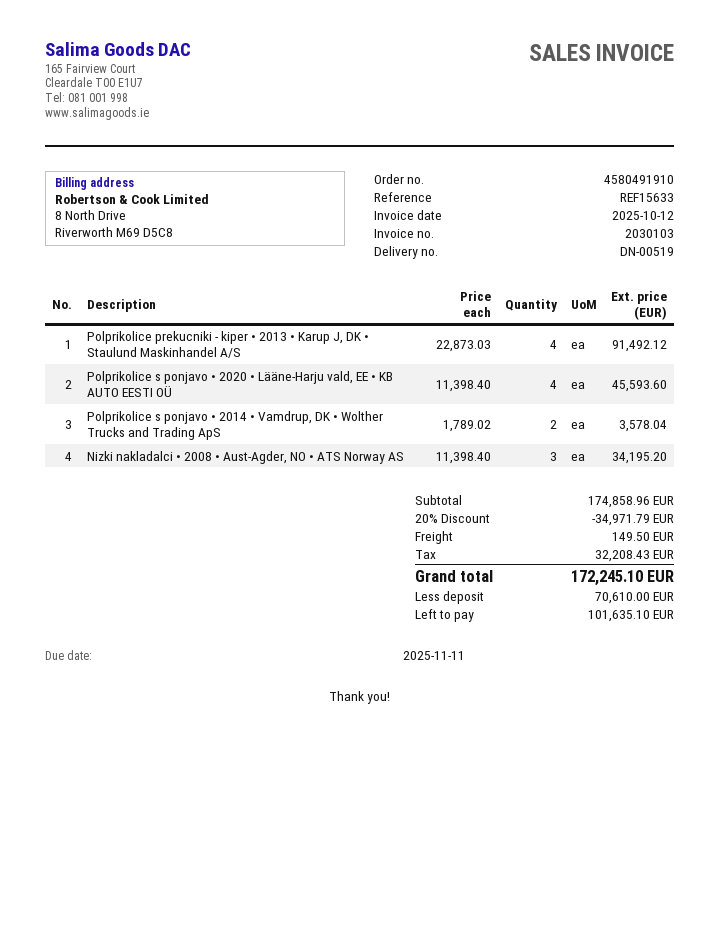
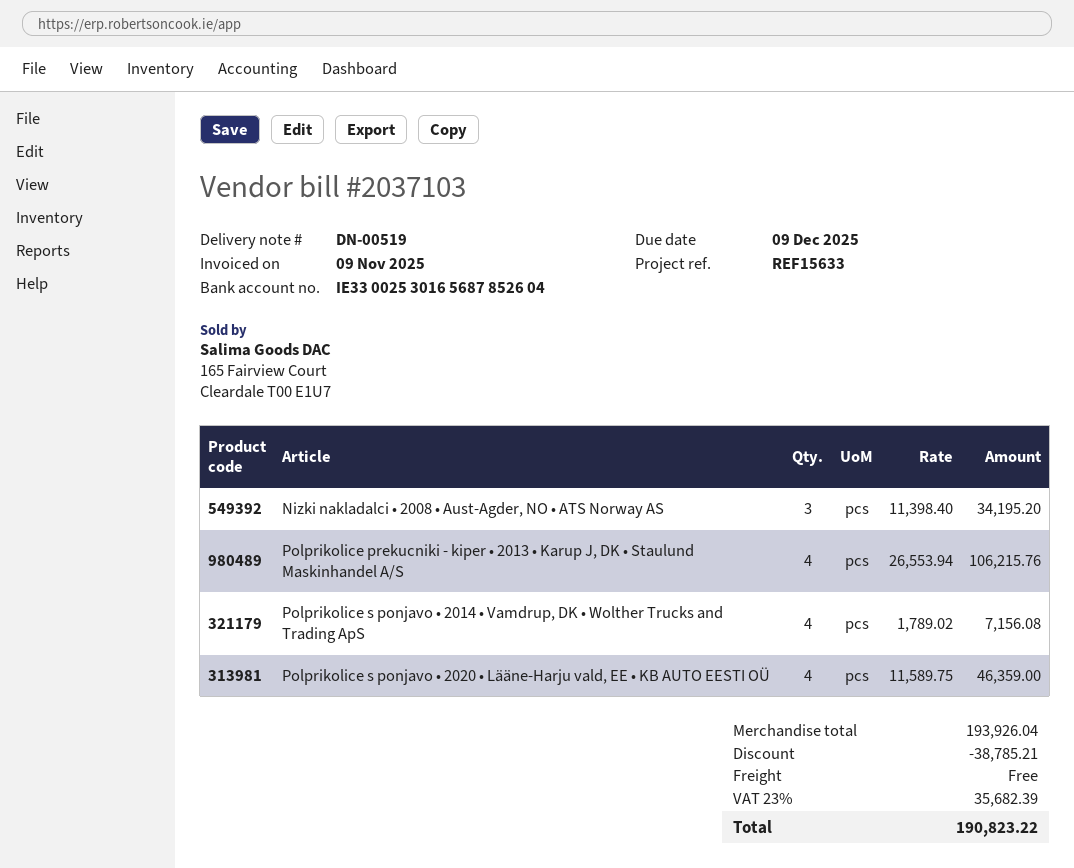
invoice number: 2030103 -> 2037103
invoice date: 2025-10-12 -> 2025-11-09
due date: 2025-11-11 -> 2025-12-09
Polprikolice prekucniki - kiper • 2013 • Karup J, DK • Staulund Maskinhandel A/S: 4 x 22873.03 = 91492.12 -> 4 x 26553.94 = 106215.76
Polprikolice s ponjavo • 2020 • Lääne-Harju vald, EE • KB AUTO EESTI OÜ: 4 x 11398.40 = 45593.60 -> 4 x 11589.75 = 46359.00
Polprikolice s ponjavo • 2014 • Vamdrup, DK • Wolther Trucks and Trading ApS: 2 x 1789.02 = 3578.04 -> 4 x 1789.02 = 7156.08
subtotal: 174858.96 -> 193926.04
discount: 34971.79 -> 38785.21
shipping: 149.50 -> 0.00
tax: 32208.43 -> 35682.39
total: 172245.10 -> 190823.22

